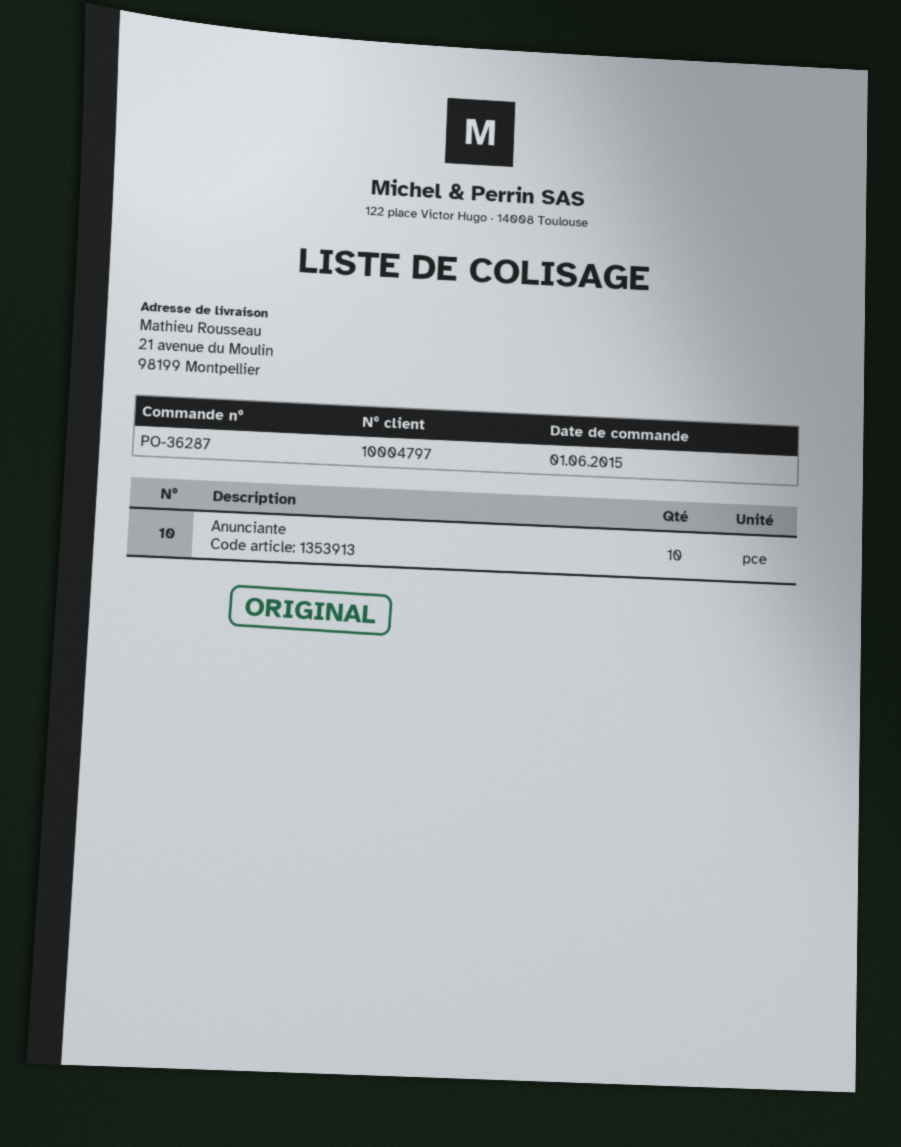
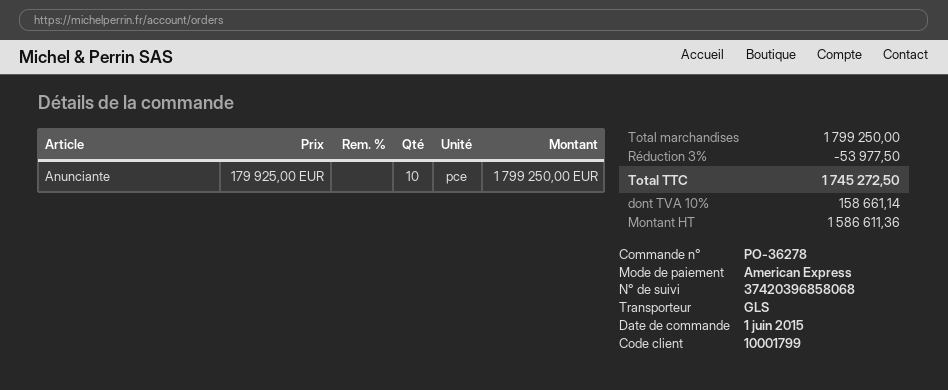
order number: PO-36287 -> PO-36278
customer number: 10004797 -> 10001799

